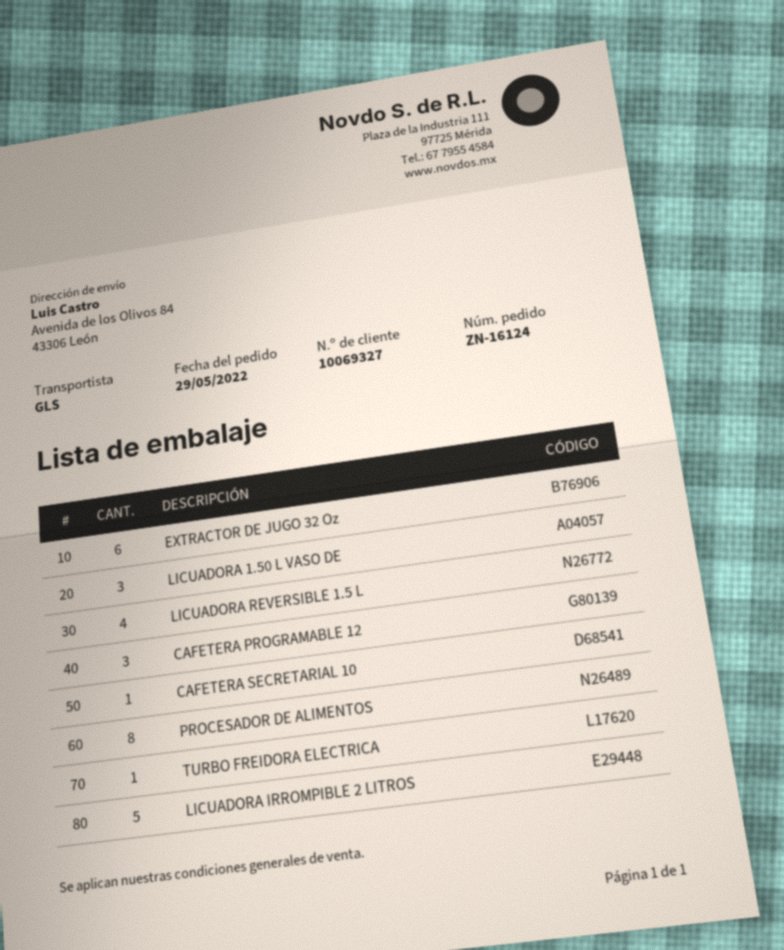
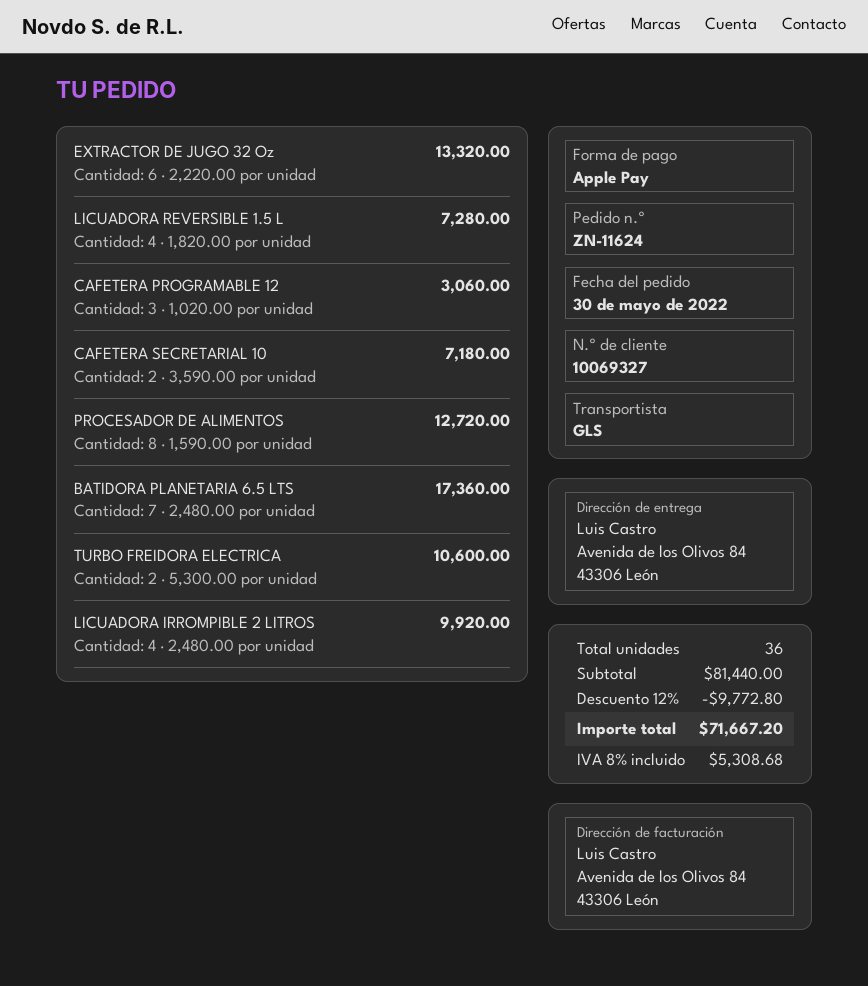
order number: ZN-16124 -> ZN-11624
order date: 2022-05-29 -> 2022-05-30
LICUADORA 1.50 L VASO DE: 3 -> none
CAFETERA SECRETARIAL 10: 1 -> 2
TURBO FREIDORA ELECTRICA: 1 -> 2
LICUADORA IRROMPIBLE 2 LITROS: 5 -> 4
BATIDORA PLANETARIA 6.5 LTS: none -> 7

